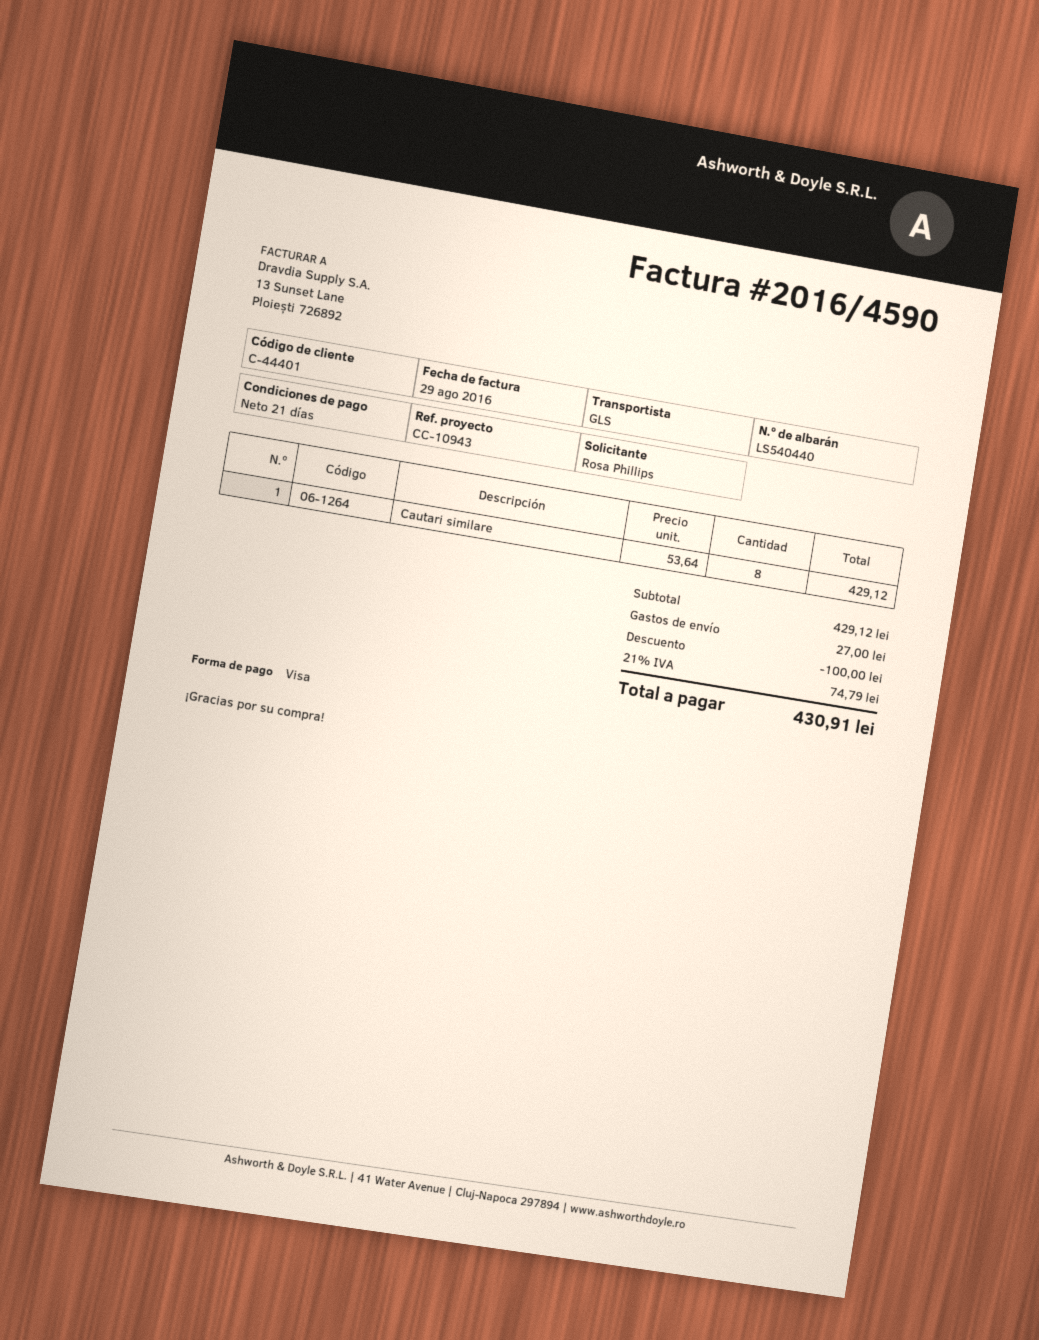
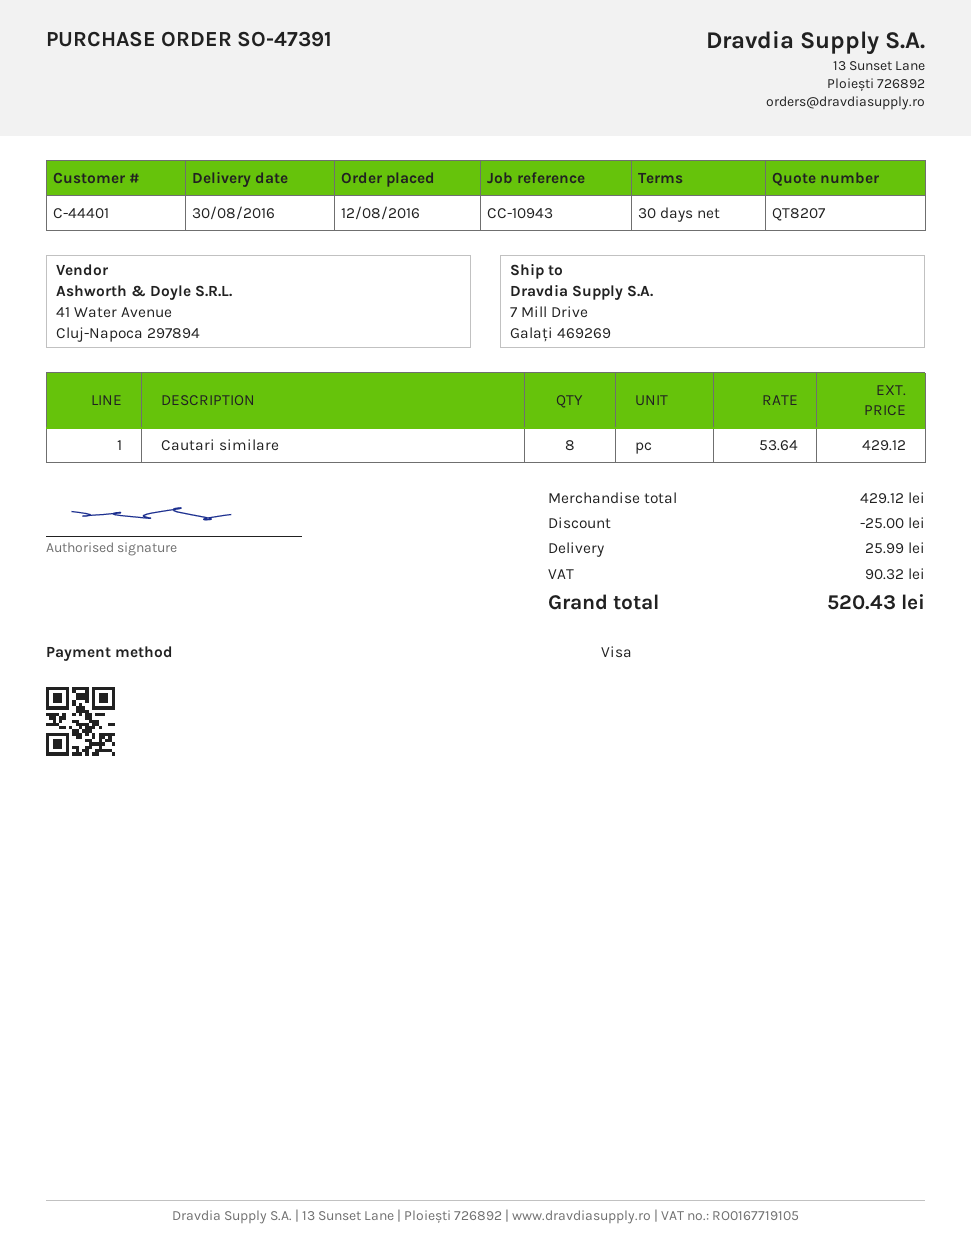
payment terms: 21 days -> 30 days
discount: 100.00 -> 25.00
shipping: 27.00 -> 25.99
tax: 74.79 -> 90.32
total: 430.91 -> 520.43

